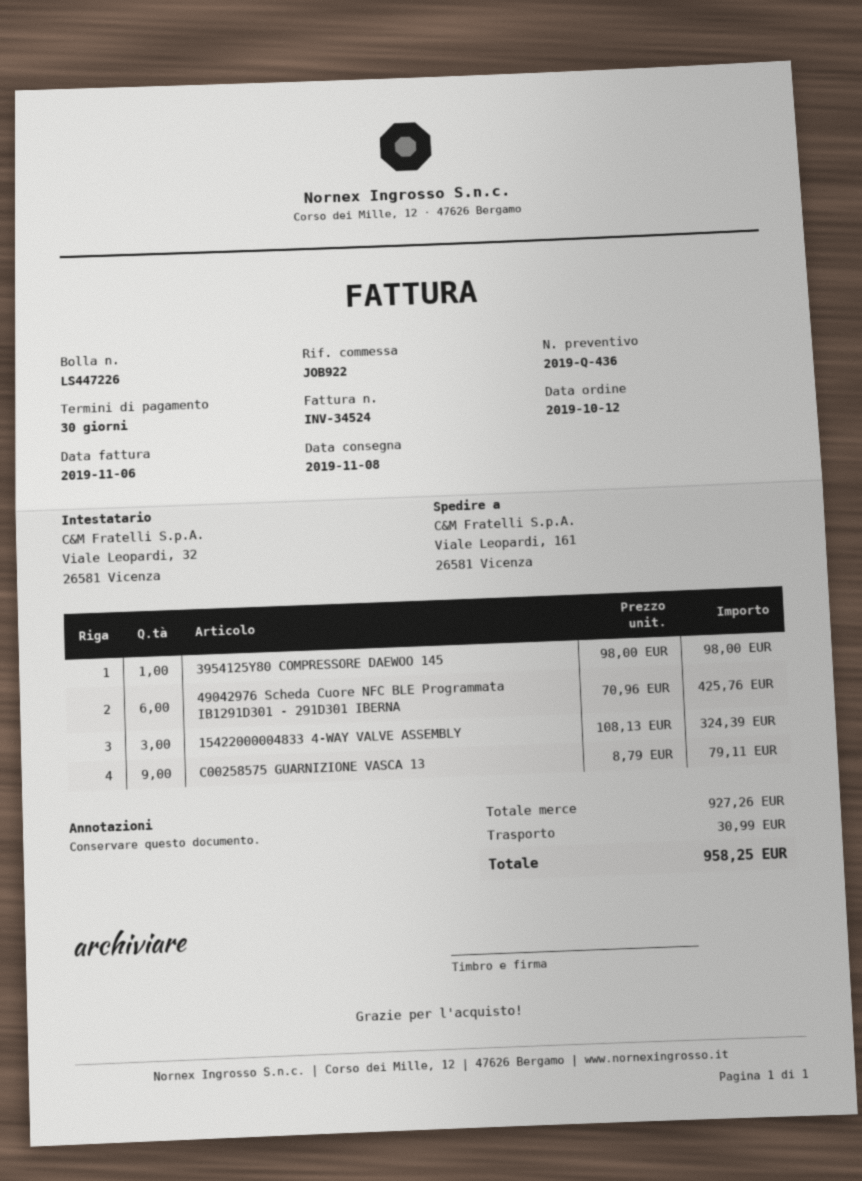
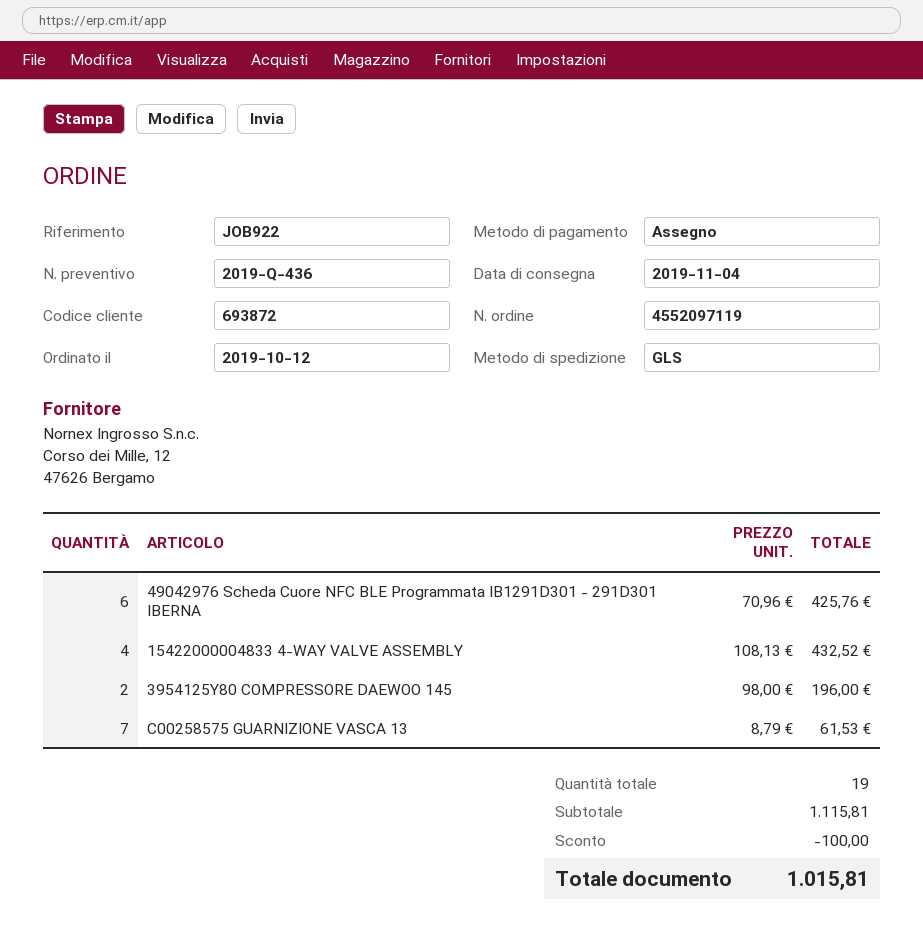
delivery date: 2019-11-08 -> 2019-11-04
3954125Y80 COMPRESSORE DAEWOO 145: 1 x 98.00 = 98.00 -> 2 x 98.00 = 196.00
15422000004833 4-WAY VALVE ASSEMBLY: 3 x 108.13 = 324.39 -> 4 x 108.13 = 432.52
C00258575 GUARNIZIONE VASCA 13: 9 x 8.79 = 79.11 -> 7 x 8.79 = 61.53
subtotal: 927.26 -> 1115.81
discount: none -> 100.00
shipping: 30.99 -> none
total: 958.25 -> 1015.81

